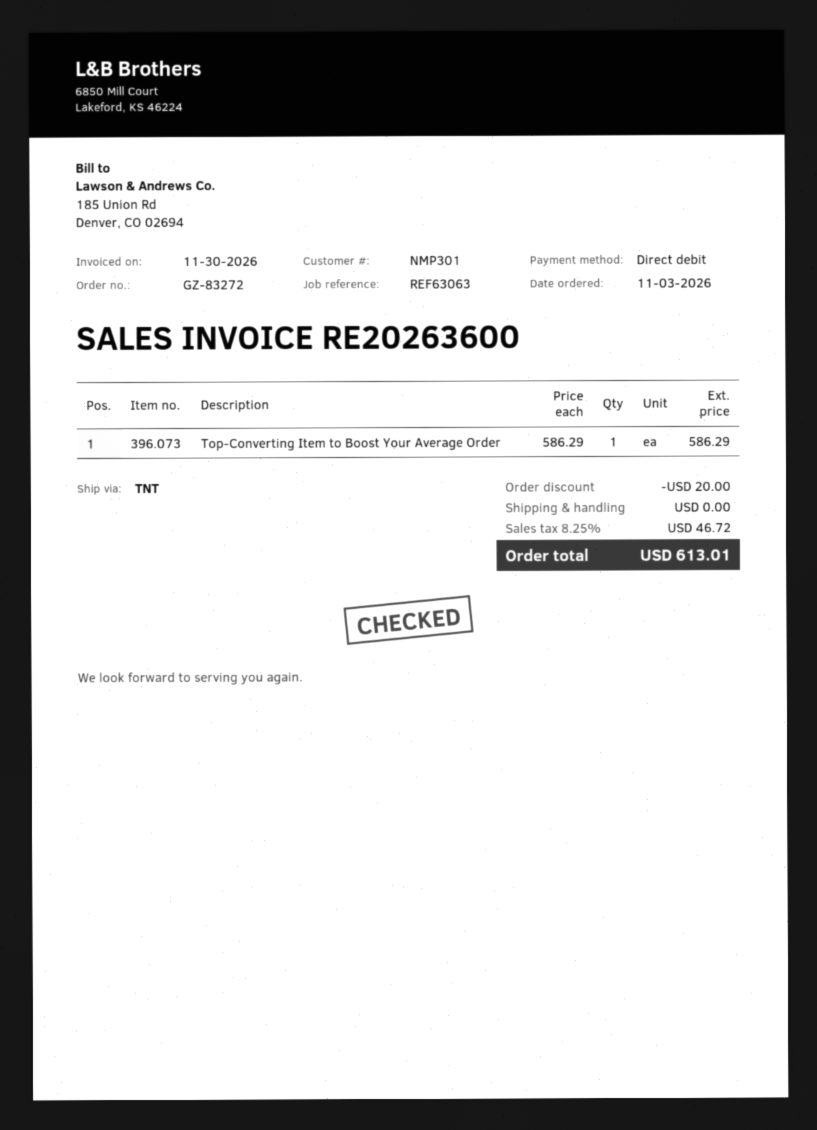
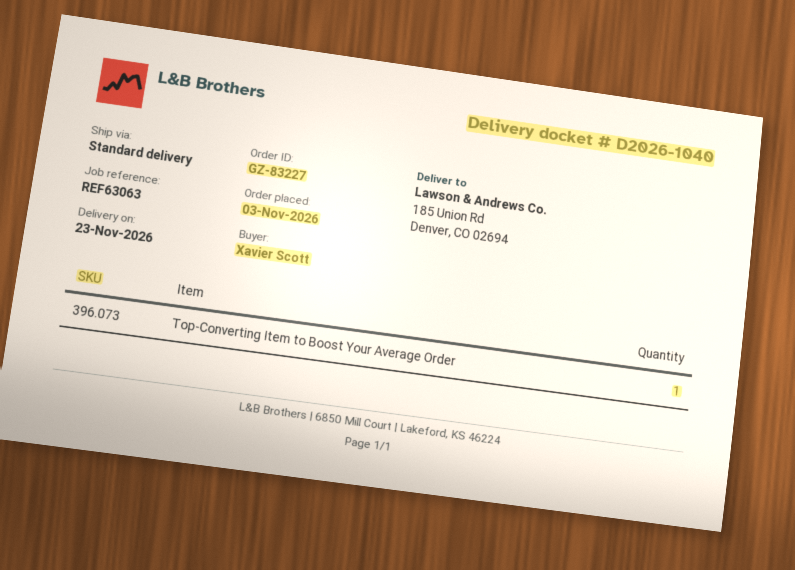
order number: GZ-83272 -> GZ-83227
shipping method: TNT -> standard

